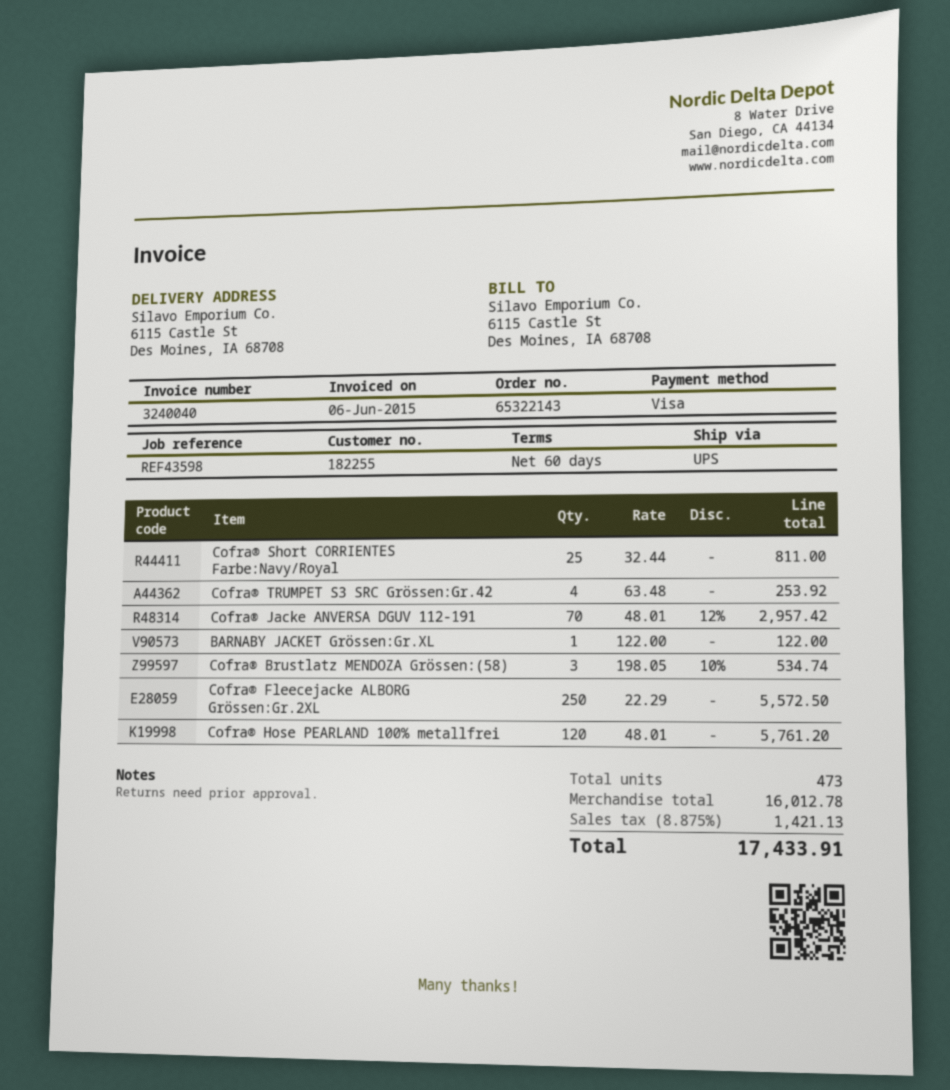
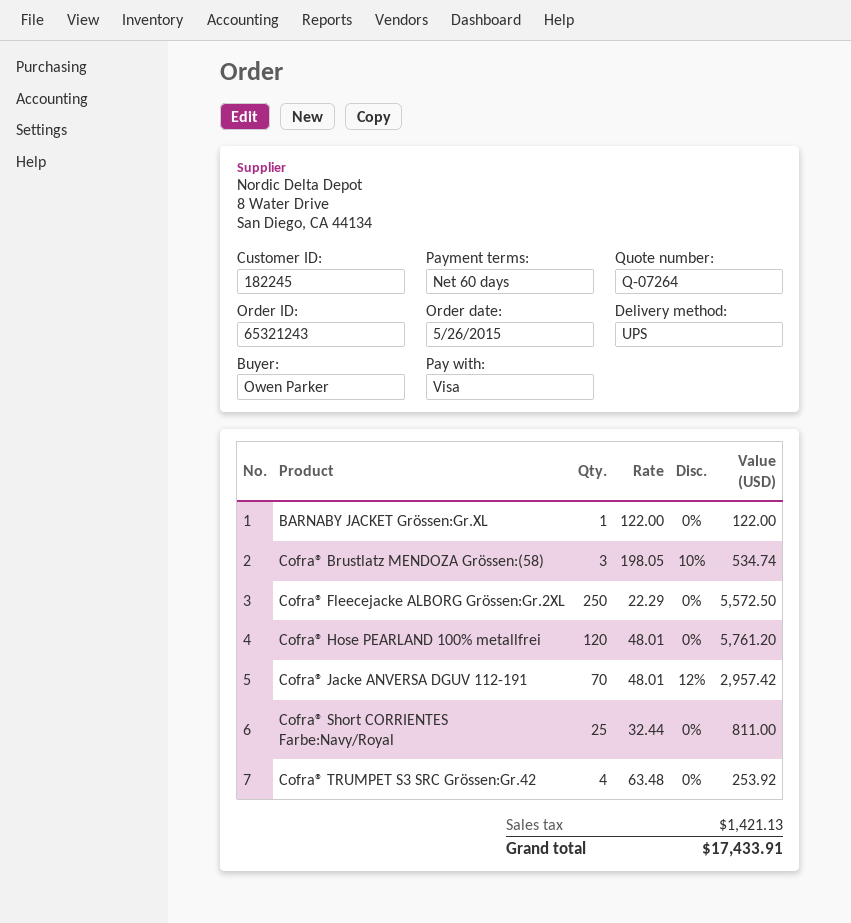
order number: 65322143 -> 65321243
customer number: 182255 -> 182245

